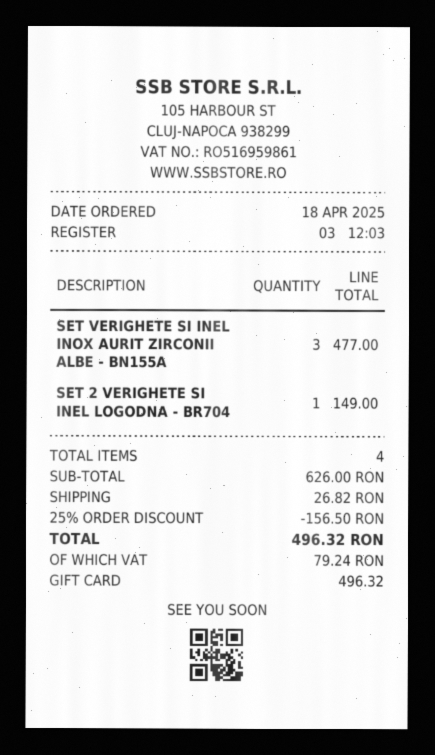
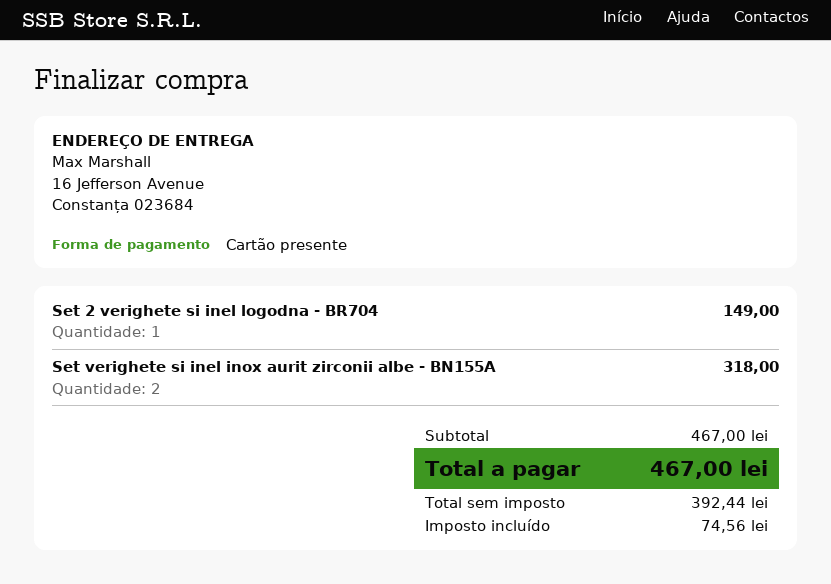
SET VERIGHETE SI INEL INOX AURIT ZIRCONII ALBE - BN155A: 3 for 477.00 -> 2 for 318.00
subtotal: 626.00 -> 467.00
discount: 25% = 156.50 -> none
shipping: 26.82 -> none
tax: 79.24 -> 74.56
total: 496.32 -> 467.00

